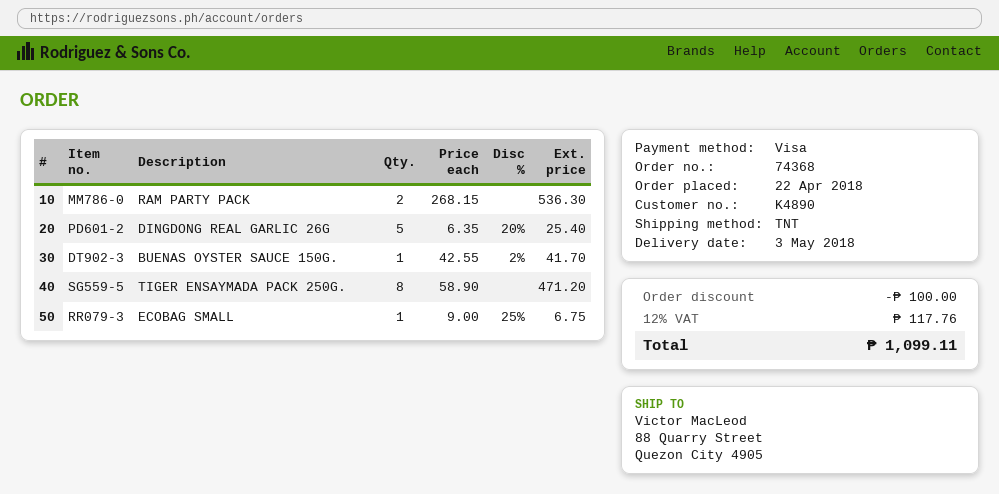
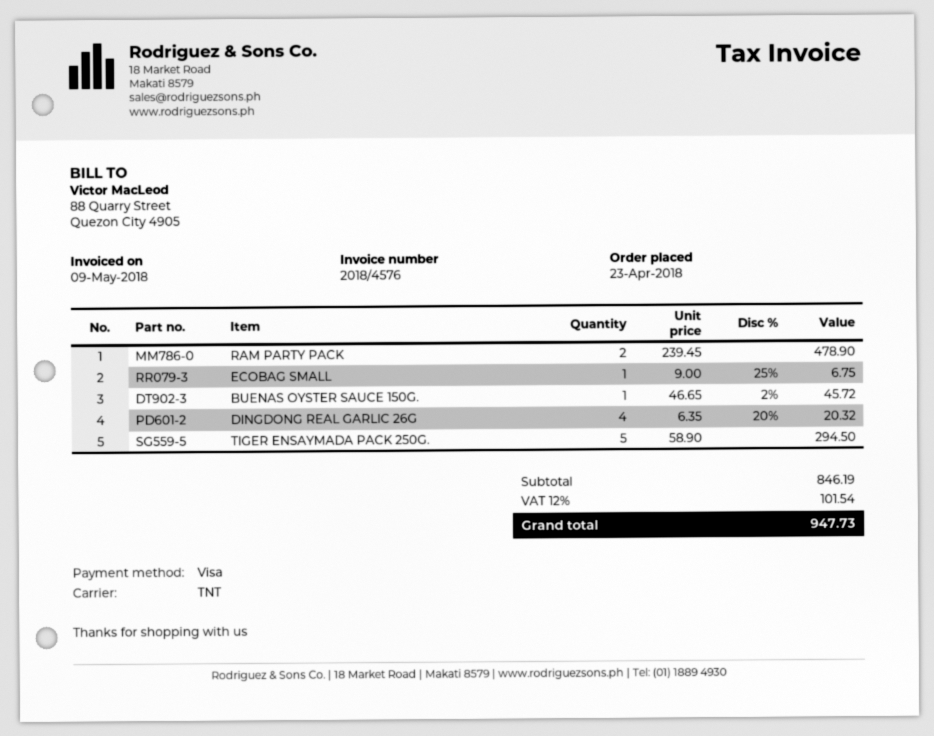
order date: 2018-04-22 -> 2018-04-23
RAM PARTY PACK: 2 x 268.15 = 536.30 -> 2 x 239.45 = 478.90
DINGDONG REAL GARLIC 26G: 5 x 6.35 - 20% = 25.40 -> 4 x 6.35 - 20% = 20.32
BUENAS OYSTER SAUCE 150G.: 1 x 42.55 - 2% = 41.70 -> 1 x 46.65 - 2% = 45.72
TIGER ENSAYMADA PACK 250G.: 8 x 58.90 = 471.20 -> 5 x 58.90 = 294.50
discount: 100.00 -> none
tax: 12% = 117.76 -> 12% = 101.54
total: 1099.11 -> 947.73

